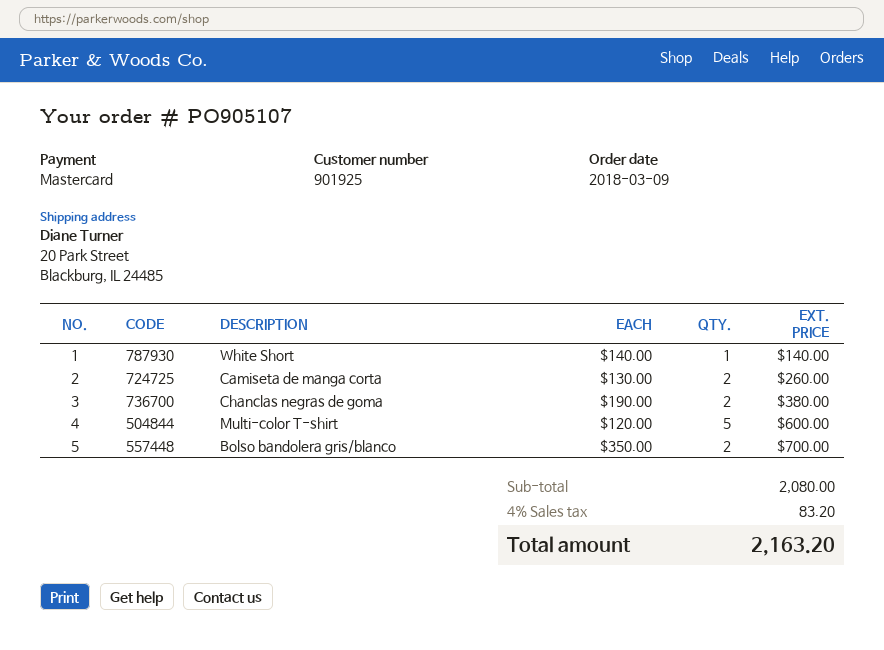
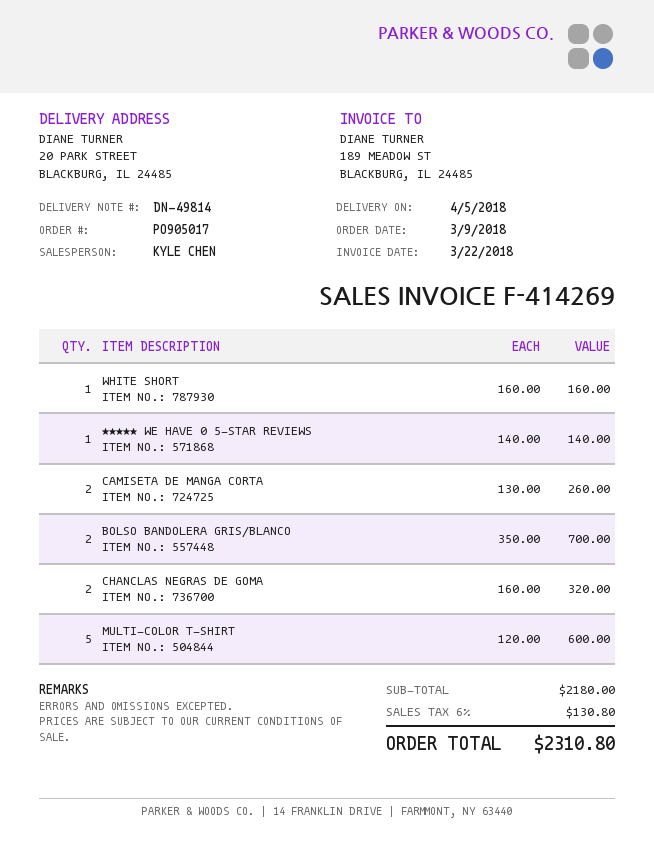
order number: PO905107 -> PO905017
White Short: 1 x 140.00 = 140.00 -> 1 x 160.00 = 160.00
Chanclas negras de goma: 2 x 190.00 = 380.00 -> 2 x 160.00 = 320.00
★★★★★ WE HAVE 0 5-STAR REVIEWS: none -> 1 x 140.00 = 140.00
subtotal: 2080.00 -> 2180.00
tax: 4% = 83.20 -> 6% = 130.80
total: 2163.20 -> 2310.80

